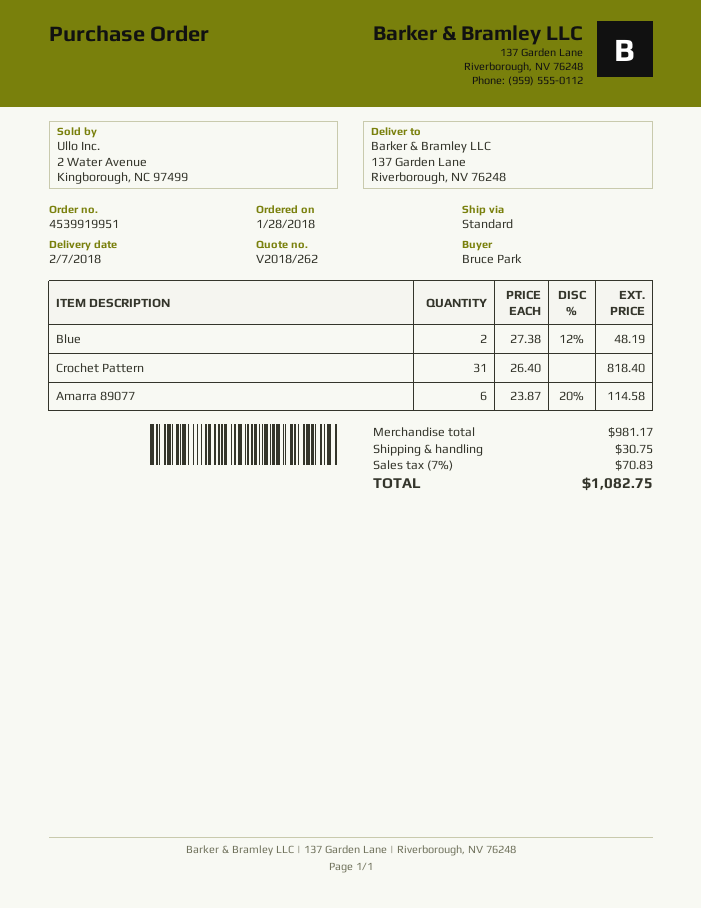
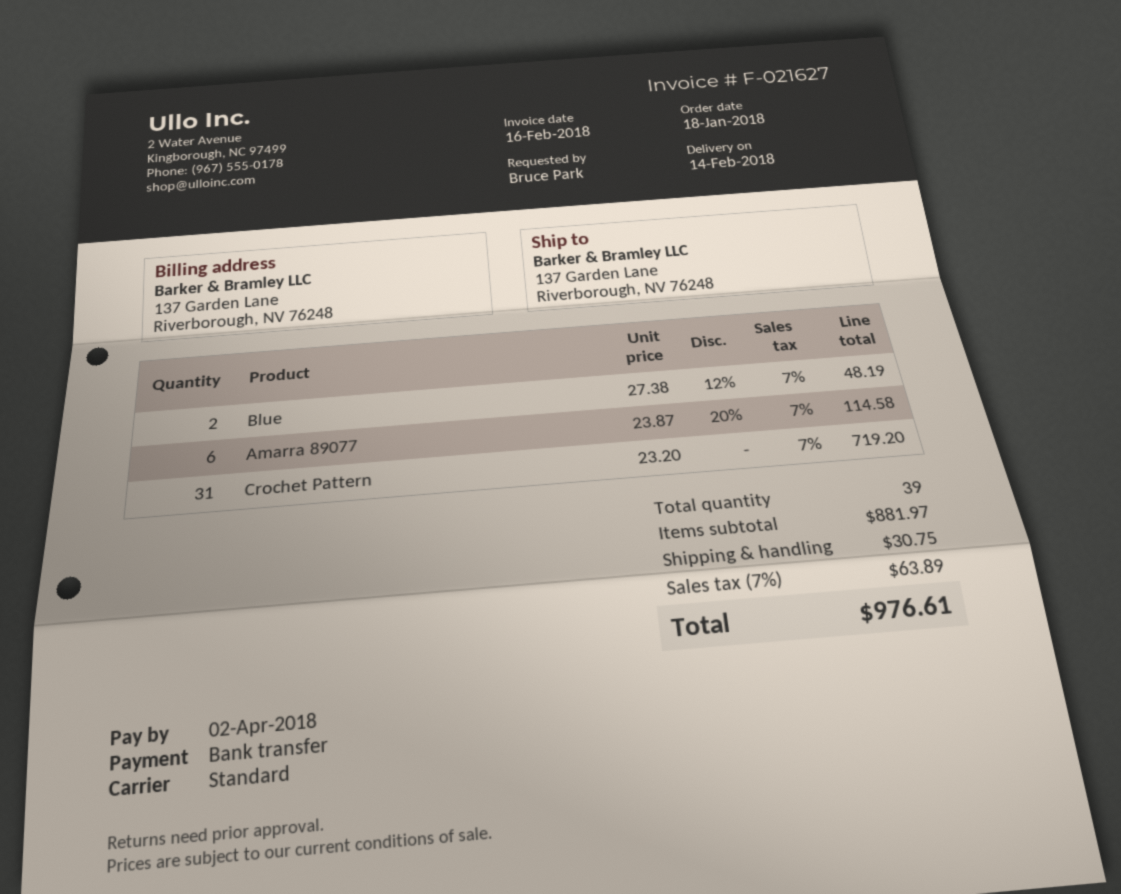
order date: 2018-01-28 -> 2018-01-18
delivery date: 2018-02-07 -> 2018-02-14
Crochet Pattern: 31 x 26.40 = 818.40 -> 31 x 23.20 = 719.20
subtotal: 981.17 -> 881.97
tax: 7% = 70.83 -> 7% = 63.89
total: 1082.75 -> 976.61

